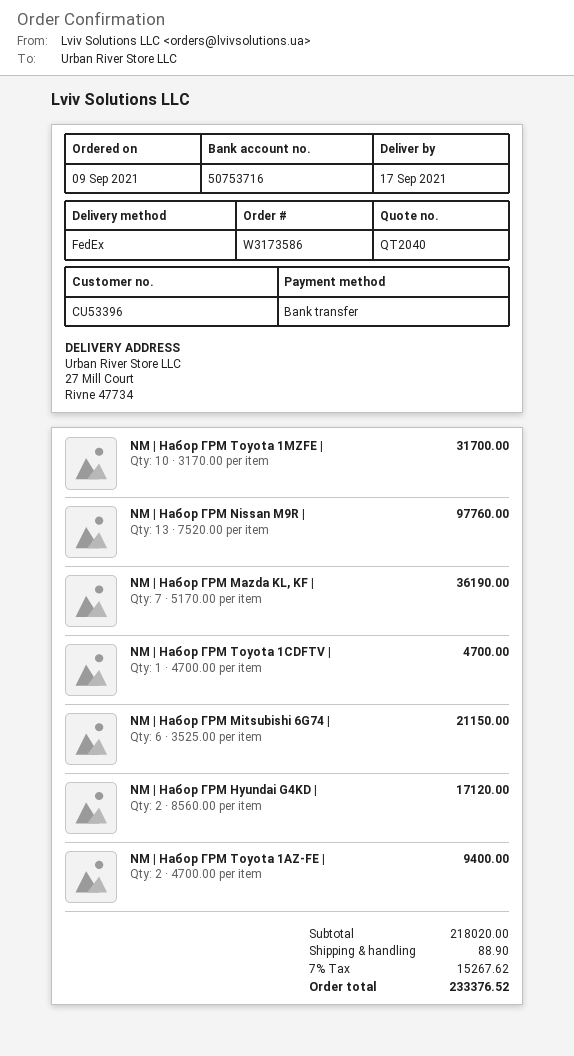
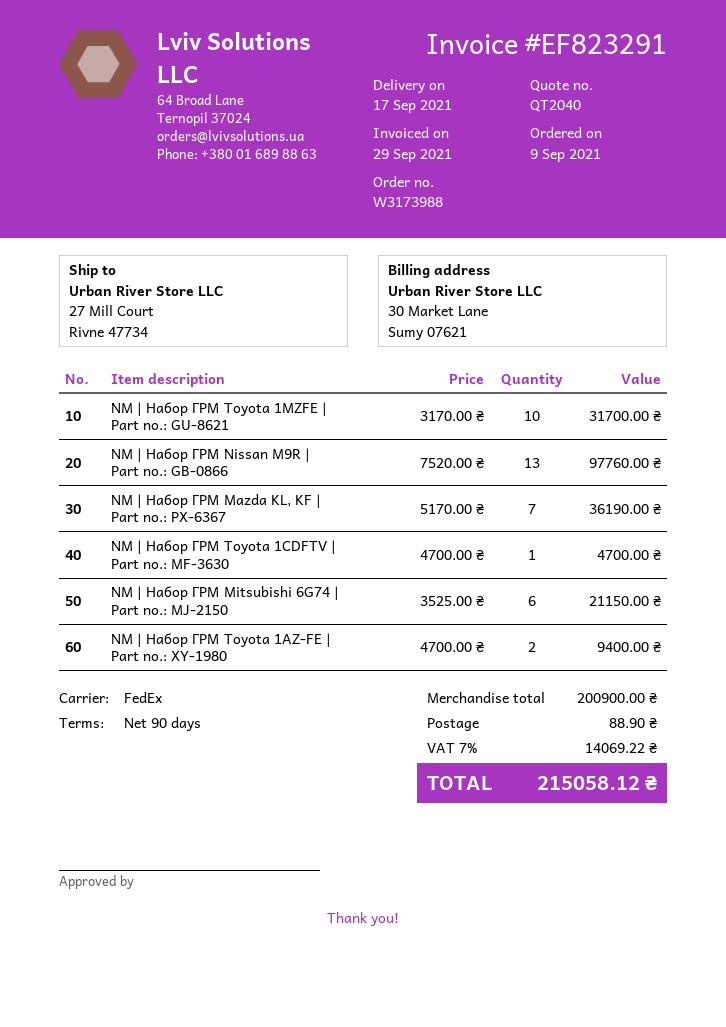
order number: W3173586 -> W3173988
NM | Набор ГРМ Hyundai G4KD |: 2 x 8560.00 = 17120.00 -> none
subtotal: 218020.00 -> 200900.00
tax: 7% = 15267.62 -> 7% = 14069.22
total: 233376.52 -> 215058.12

